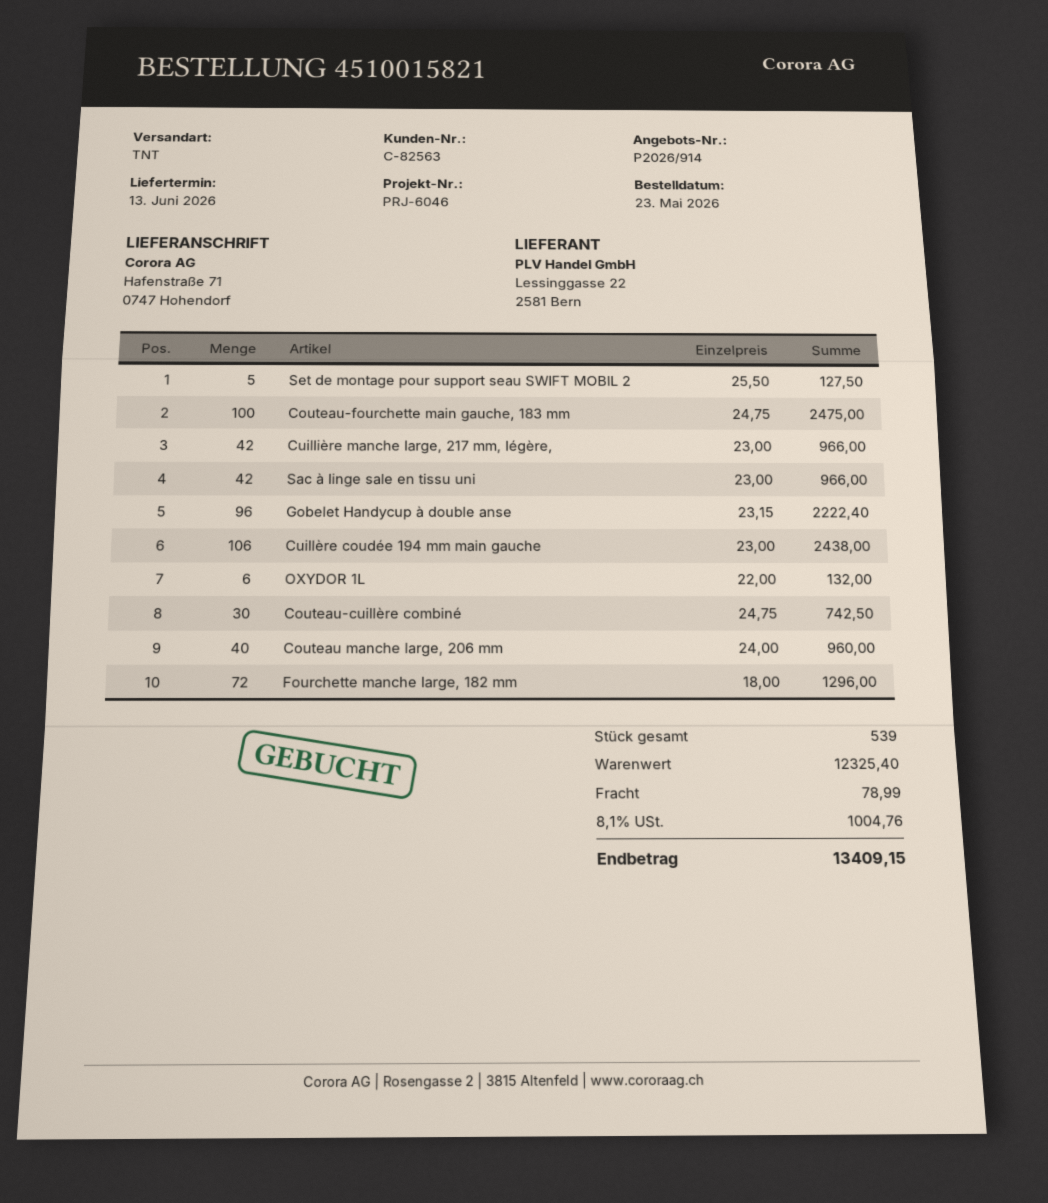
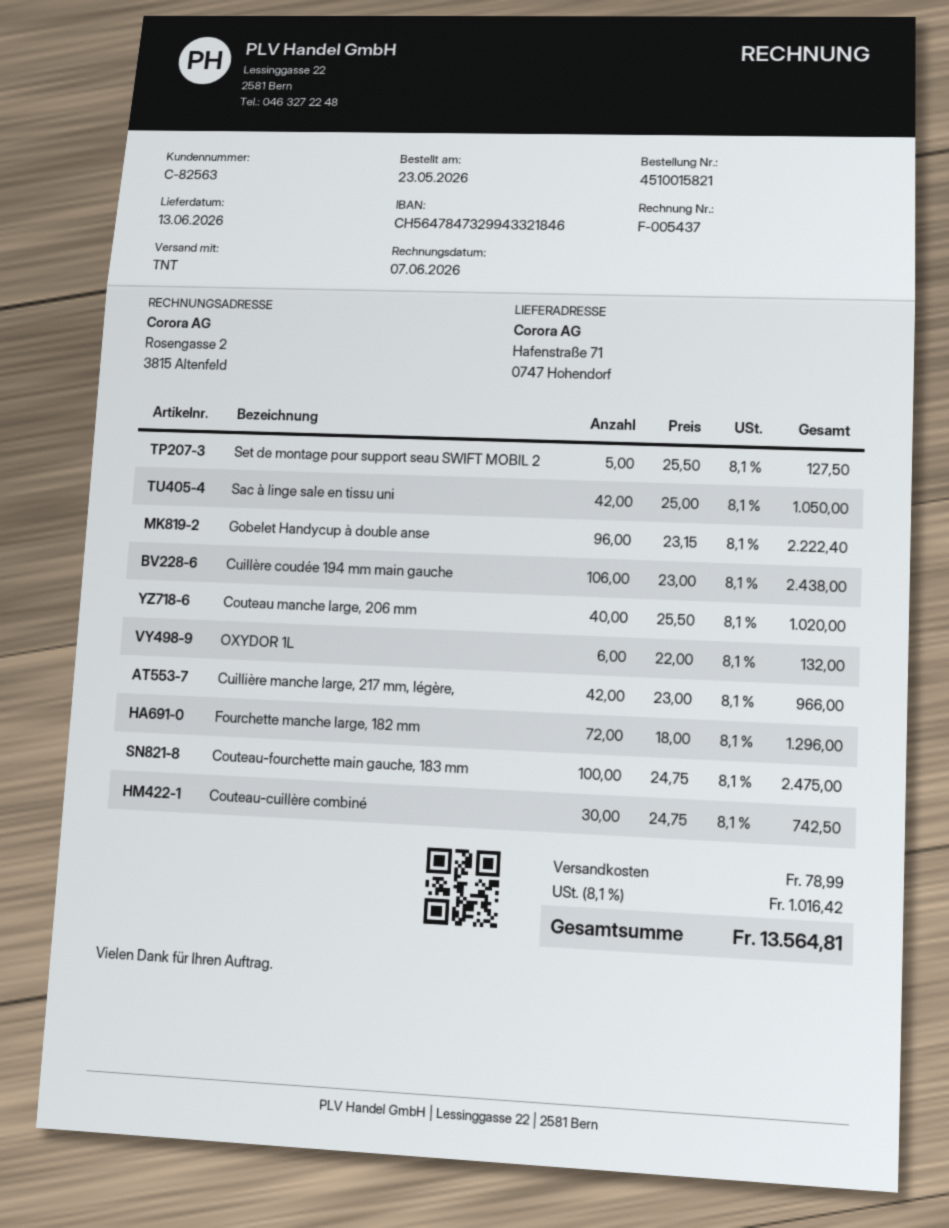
Sac à linge sale en tissu uni: 42 x 23.00 = 966.00 -> 42 x 25.00 = 1050.00
Couteau manche large, 206 mm: 40 x 24.00 = 960.00 -> 40 x 25.50 = 1020.00
tax: 8.1% = 1004.76 -> 8.1% = 1016.42
total: 13409.15 -> 13564.81

